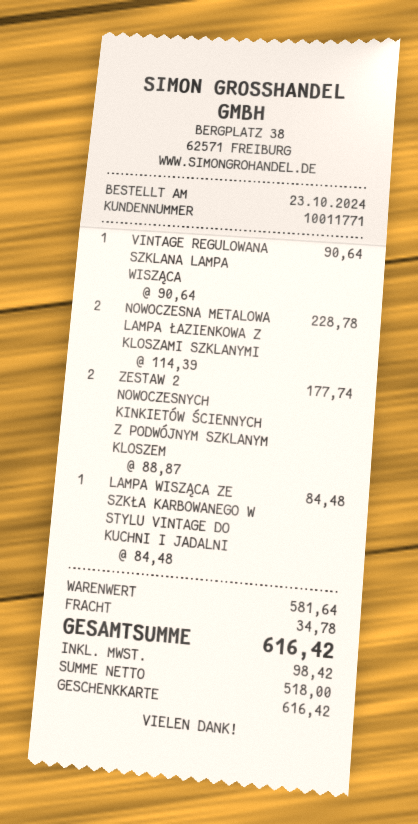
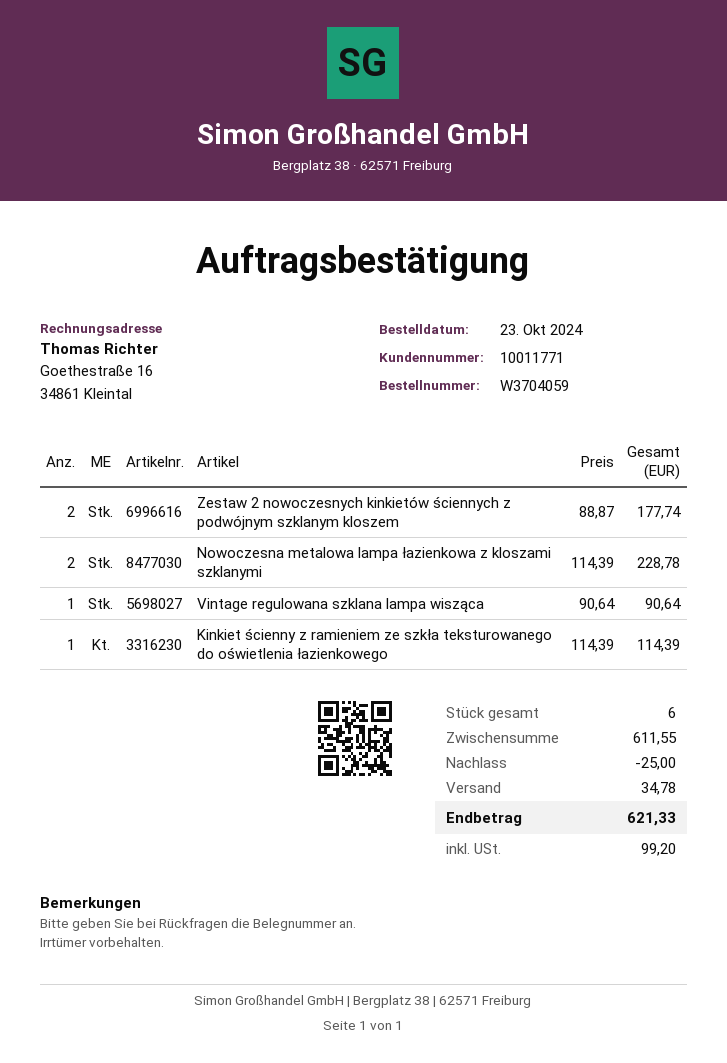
LAMPA WISZĄCA ZE SZKŁA KARBOWANEGO W STYLU VINTAGE DO KUCHNI I JADALNI: 1 x 84.48 = 84.48 -> none
Kinkiet ścienny z ramieniem ze szkła teksturowanego do oświetlenia łazienkowego: none -> 1 x 114.39 = 114.39
subtotal: 581.64 -> 611.55
discount: none -> 25.00
tax: 98.42 -> 99.20
total: 616.42 -> 621.33

